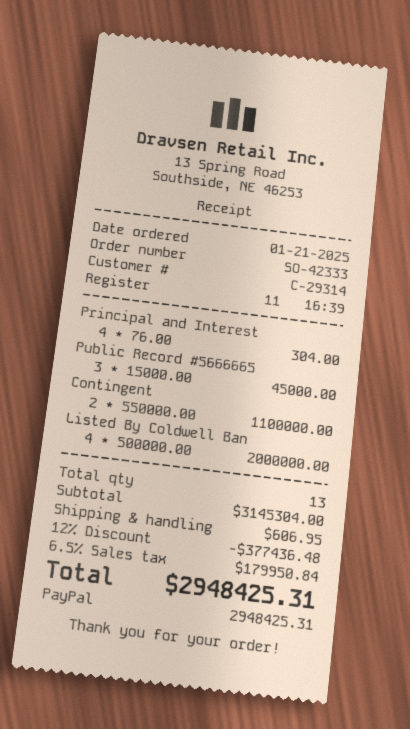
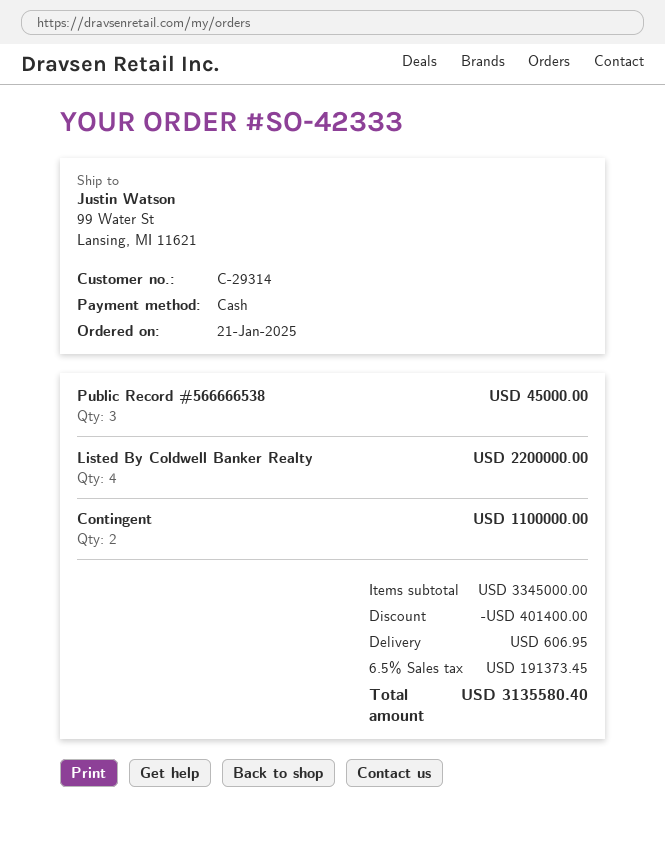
payment method: PayPal -> cash
Principal and Interest: 4 for 304.00 -> none
Listed By Coldwell Ban: 4 for 2000000.00 -> 4 for 2200000.00
subtotal: 3145304.00 -> 3345000.00
discount: 377436.48 -> 401400.00
tax: 6.5% = 179950.84 -> 6.5% = 191373.45
total: 2948425.31 -> 3135580.40

